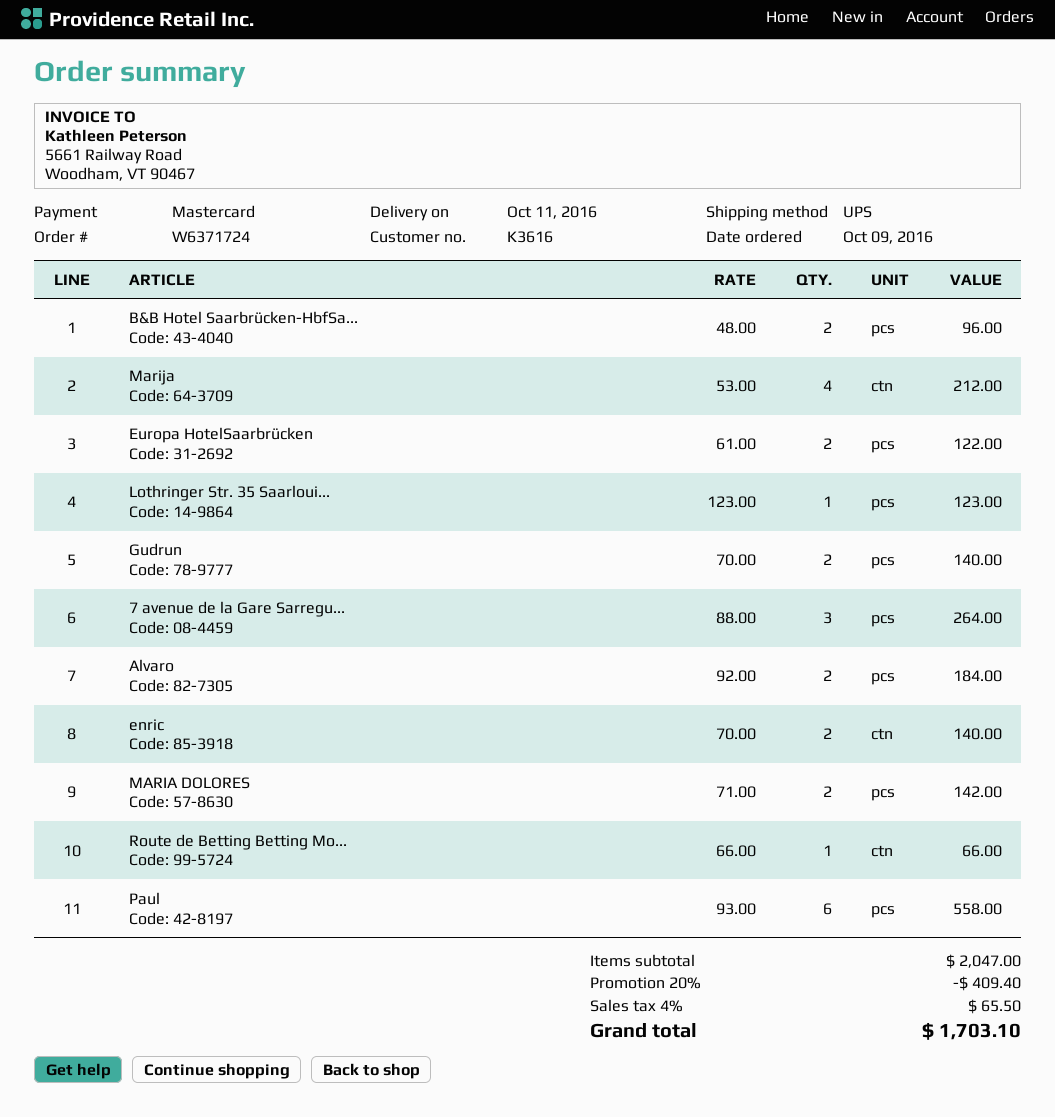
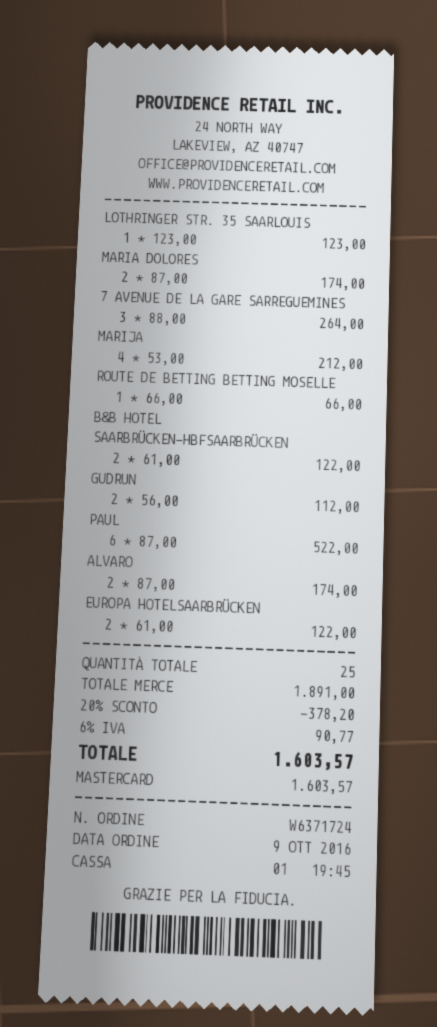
B&B Hotel Saarbrücken-HbfSa...: 2 x 48.00 = 96.00 -> 2 x 61.00 = 122.00
Gudrun: 2 x 70.00 = 140.00 -> 2 x 56.00 = 112.00
Alvaro: 2 x 92.00 = 184.00 -> 2 x 87.00 = 174.00
enric: 2 x 70.00 = 140.00 -> none
MARIA DOLORES: 2 x 71.00 = 142.00 -> 2 x 87.00 = 174.00
Paul: 6 x 93.00 = 558.00 -> 6 x 87.00 = 522.00
subtotal: 2047.00 -> 1891.00
discount: 20% = 409.40 -> 20% = 378.20
tax: 4% = 65.50 -> 6% = 90.77
total: 1703.10 -> 1603.57

